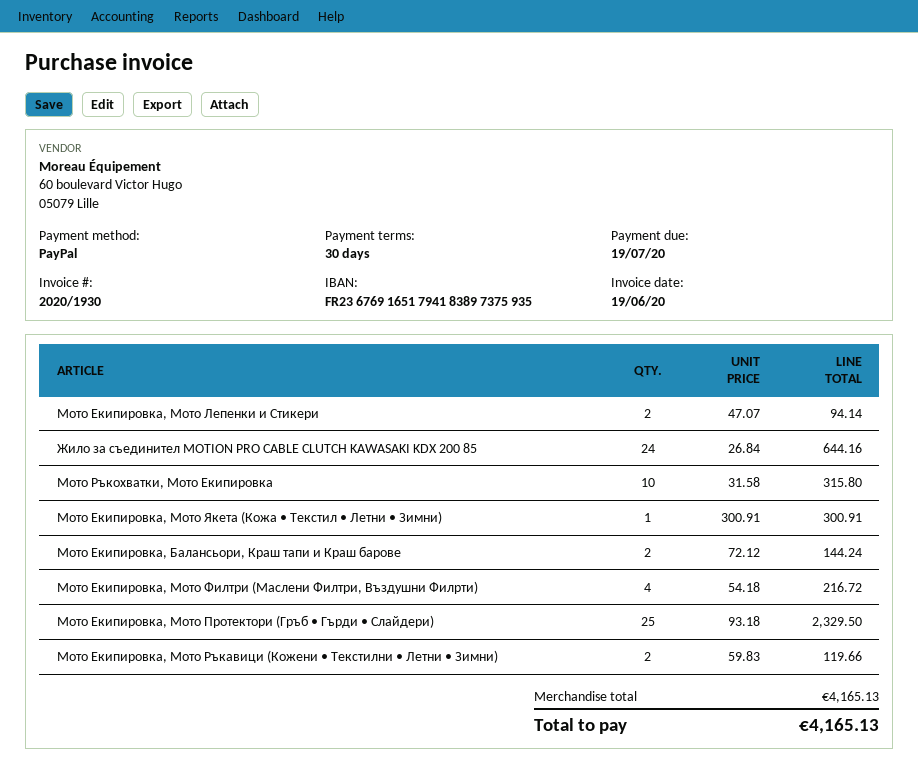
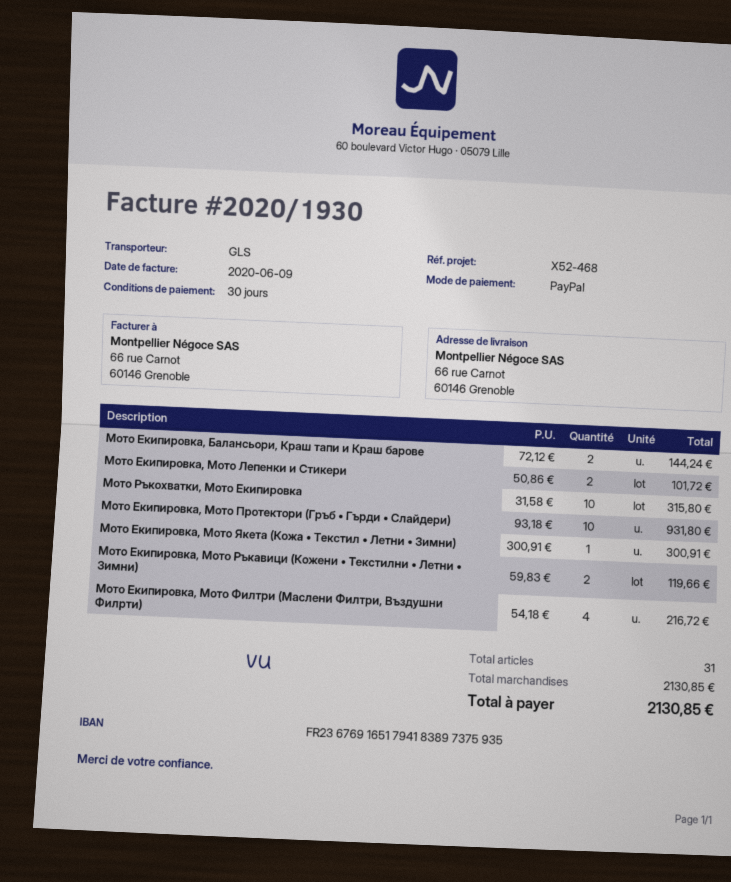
invoice date: 2020-06-19 -> 2020-06-09
Мото Екипировка, Мото Лепенки и Стикери: 2 x 47.07 = 94.14 -> 2 x 50.86 = 101.72
Жило за съединител MOTION PRO CABLE CLUTCH KAWASAKI KDX 200 85: 24 x 26.84 = 644.16 -> none
Мото Екипировка, Мото Протектори (Гръб • Гърди • Слайдери): 25 x 93.18 = 2329.50 -> 10 x 93.18 = 931.80
subtotal: 4165.13 -> 2130.85
total: 4165.13 -> 2130.85

